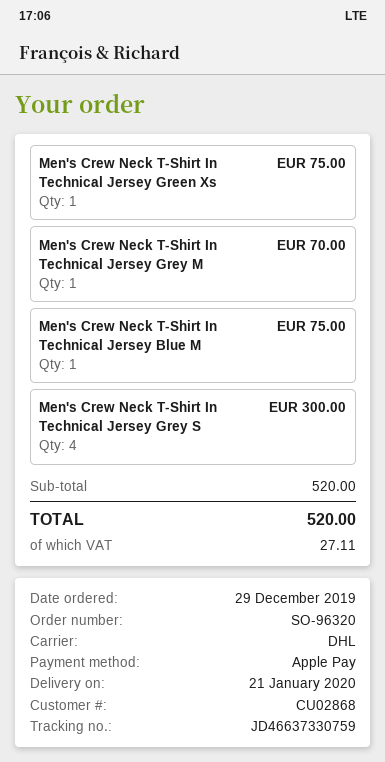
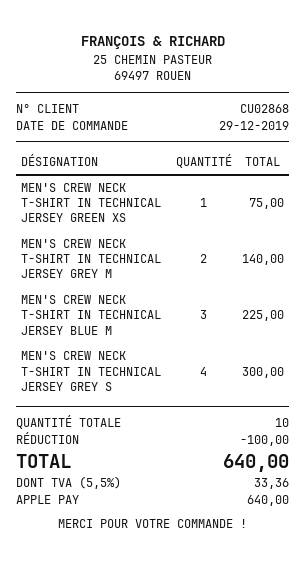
Men's Crew Neck T-Shirt In Technical Jersey Grey M: 1 for 70.00 -> 2 for 140.00
Men's Crew Neck T-Shirt In Technical Jersey Blue M: 1 for 75.00 -> 3 for 225.00
discount: none -> 100.00
tax: 27.11 -> 33.36
total: 520.00 -> 640.00

